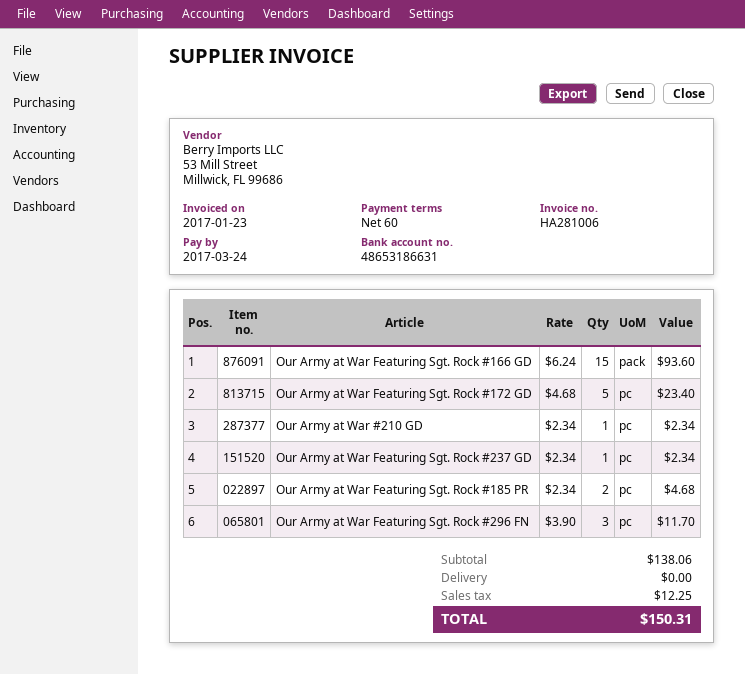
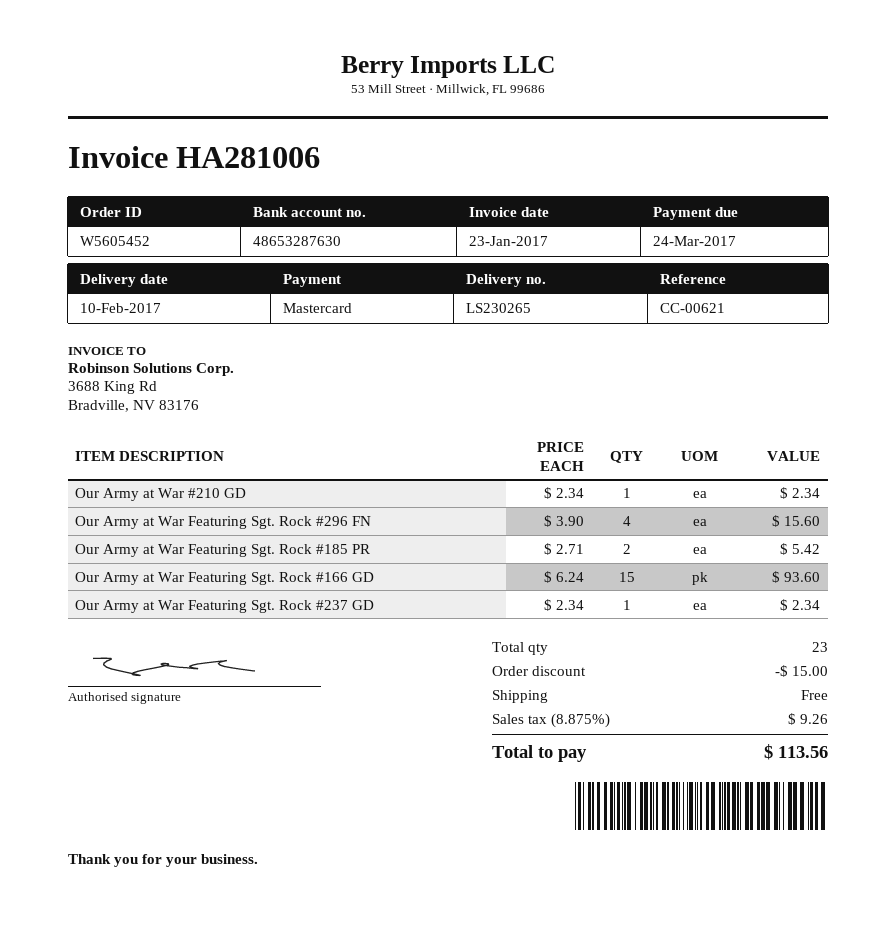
bank account: 48653186631 -> 48653287630
Our Army at War Featuring Sgt. Rock #172 GD: 5 x 4.68 = 23.40 -> none
Our Army at War Featuring Sgt. Rock #185 PR: 2 x 2.34 = 4.68 -> 2 x 2.71 = 5.42
Our Army at War Featuring Sgt. Rock #296 FN: 3 x 3.90 = 11.70 -> 4 x 3.90 = 15.60
discount: none -> 15.00
tax: 12.25 -> 9.26
total: 150.31 -> 113.56

